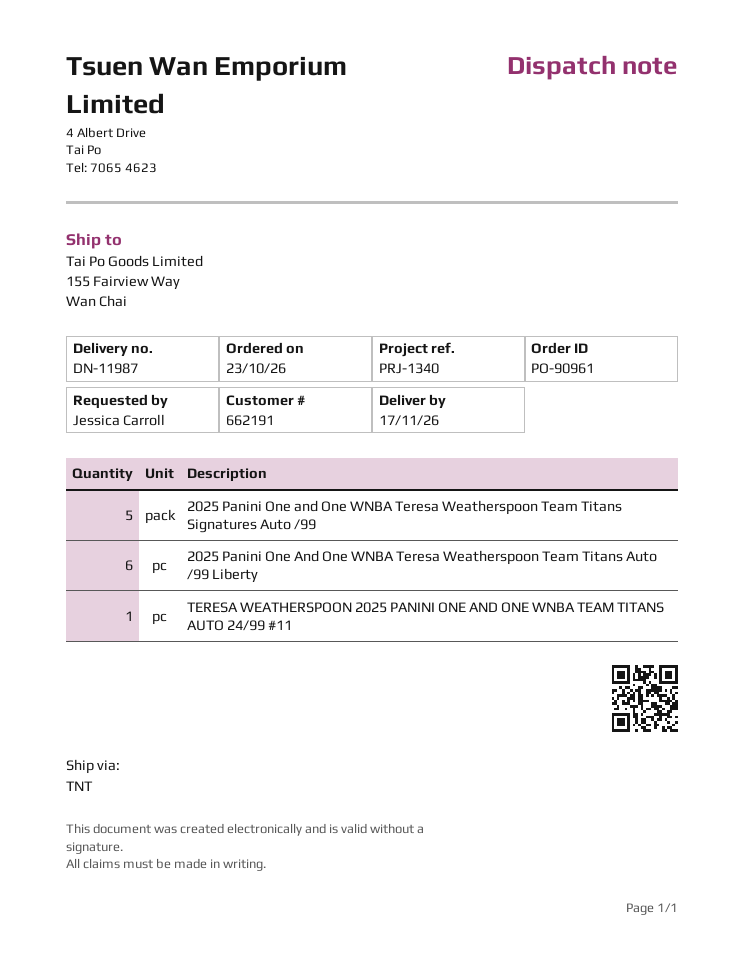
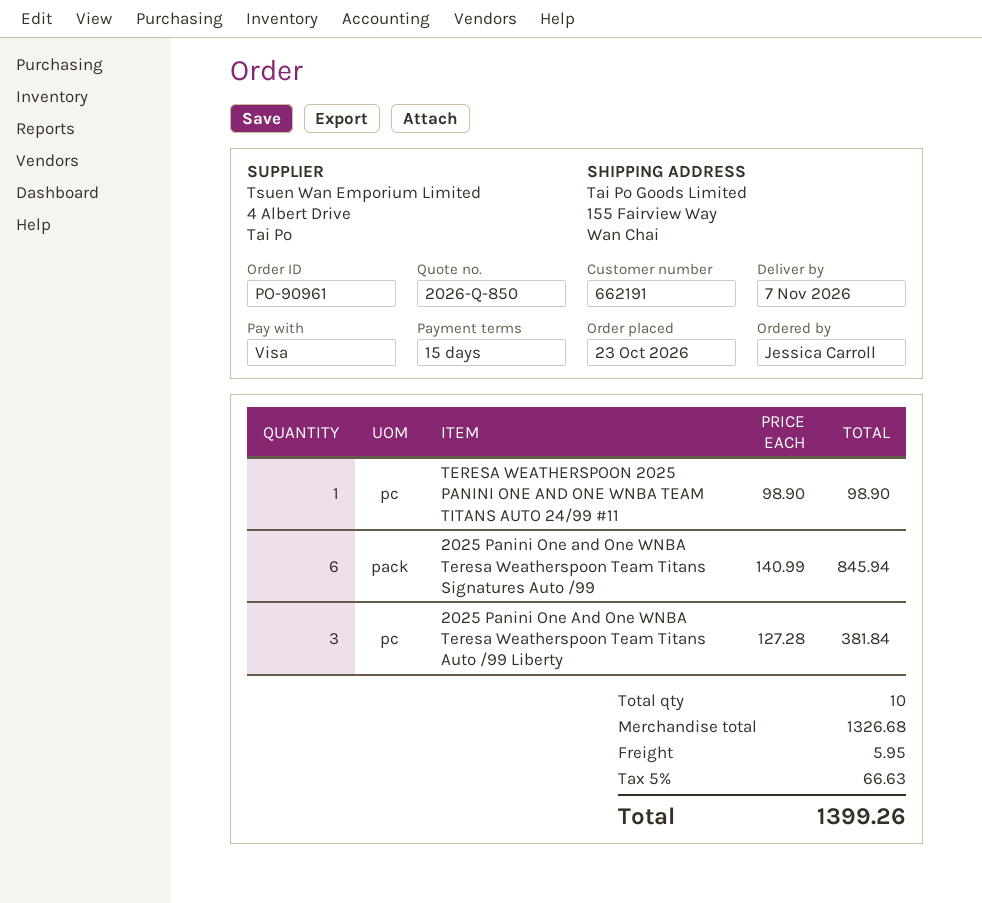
delivery date: 2026-11-17 -> 2026-11-07
2025 Panini One and One WNBA Teresa Weatherspoon Team Titans Signatures Auto /99: 5 -> 6
2025 Panini One And One WNBA Teresa Weatherspoon Team Titans Auto /99 Liberty: 6 -> 3

